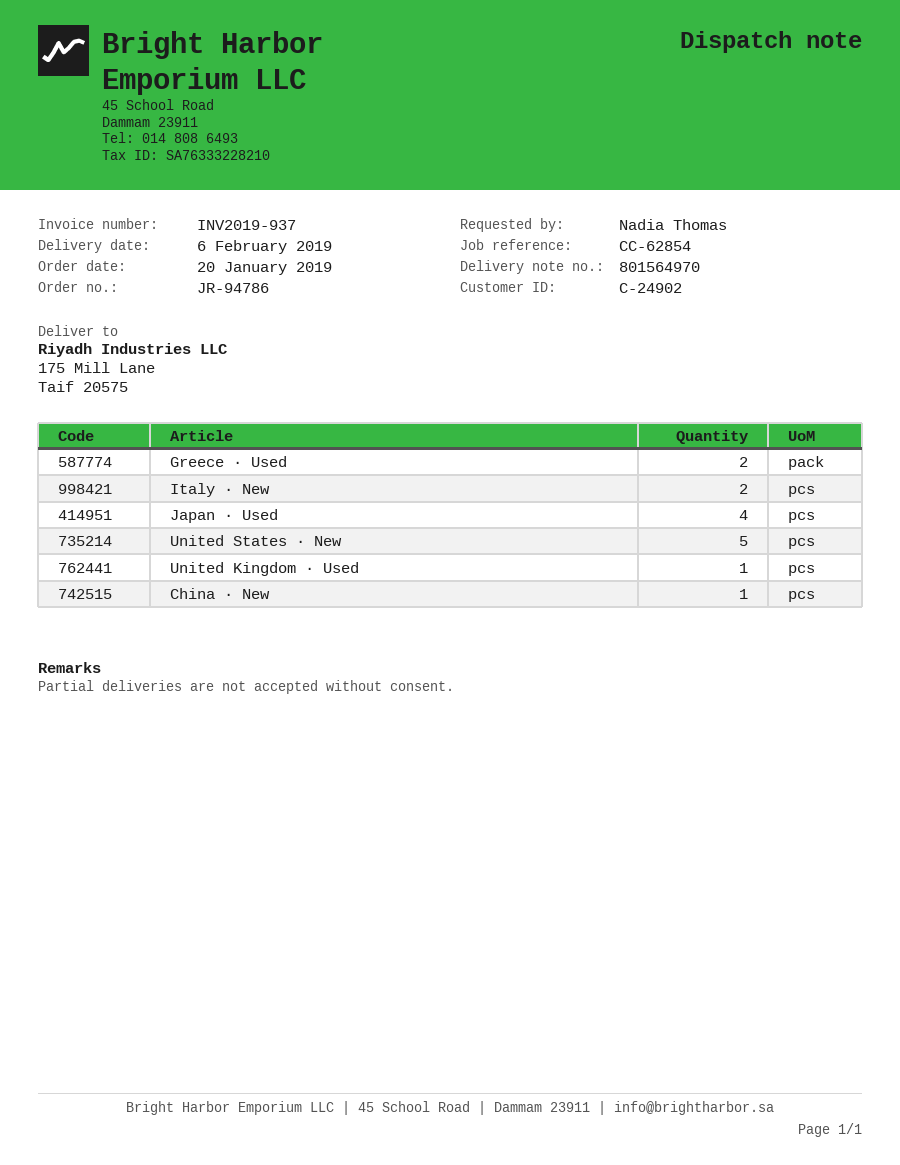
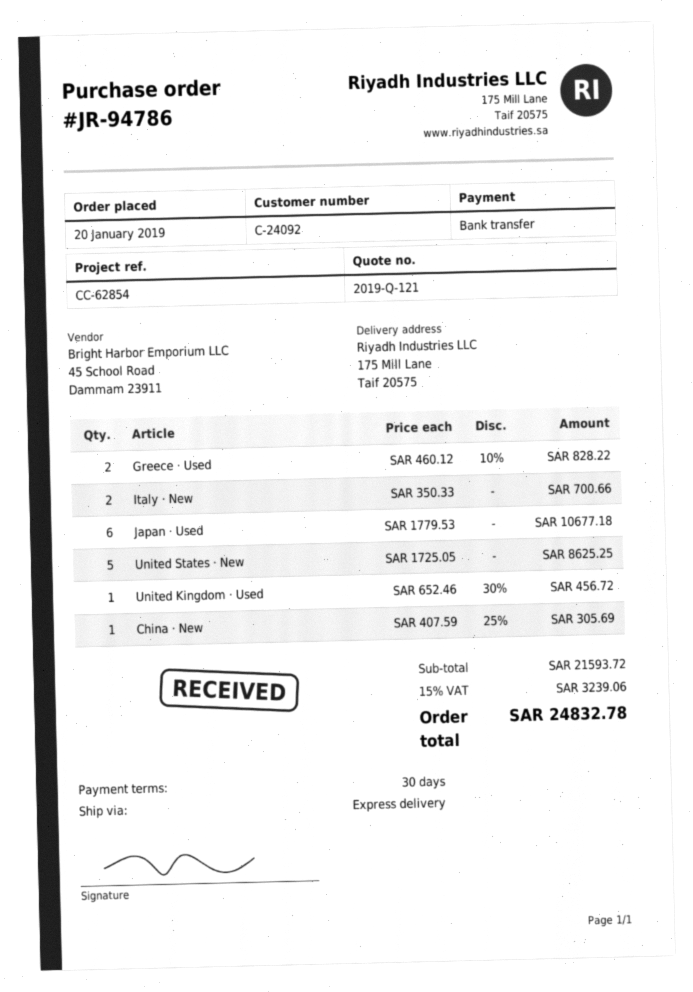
customer number: C-24902 -> C-24092
Japan · Used: 4 -> 6

